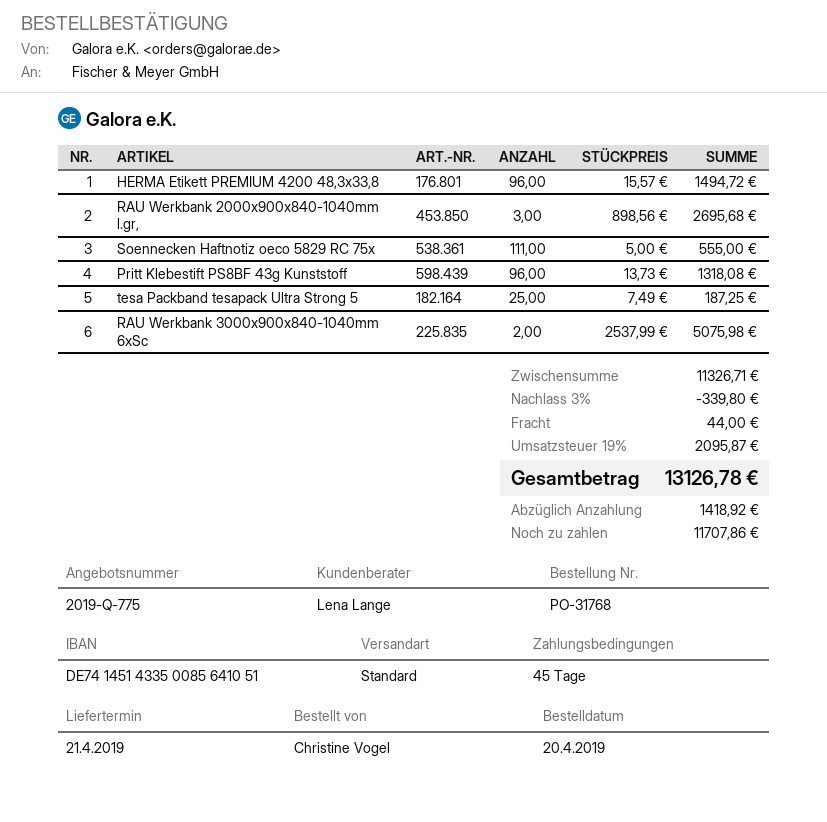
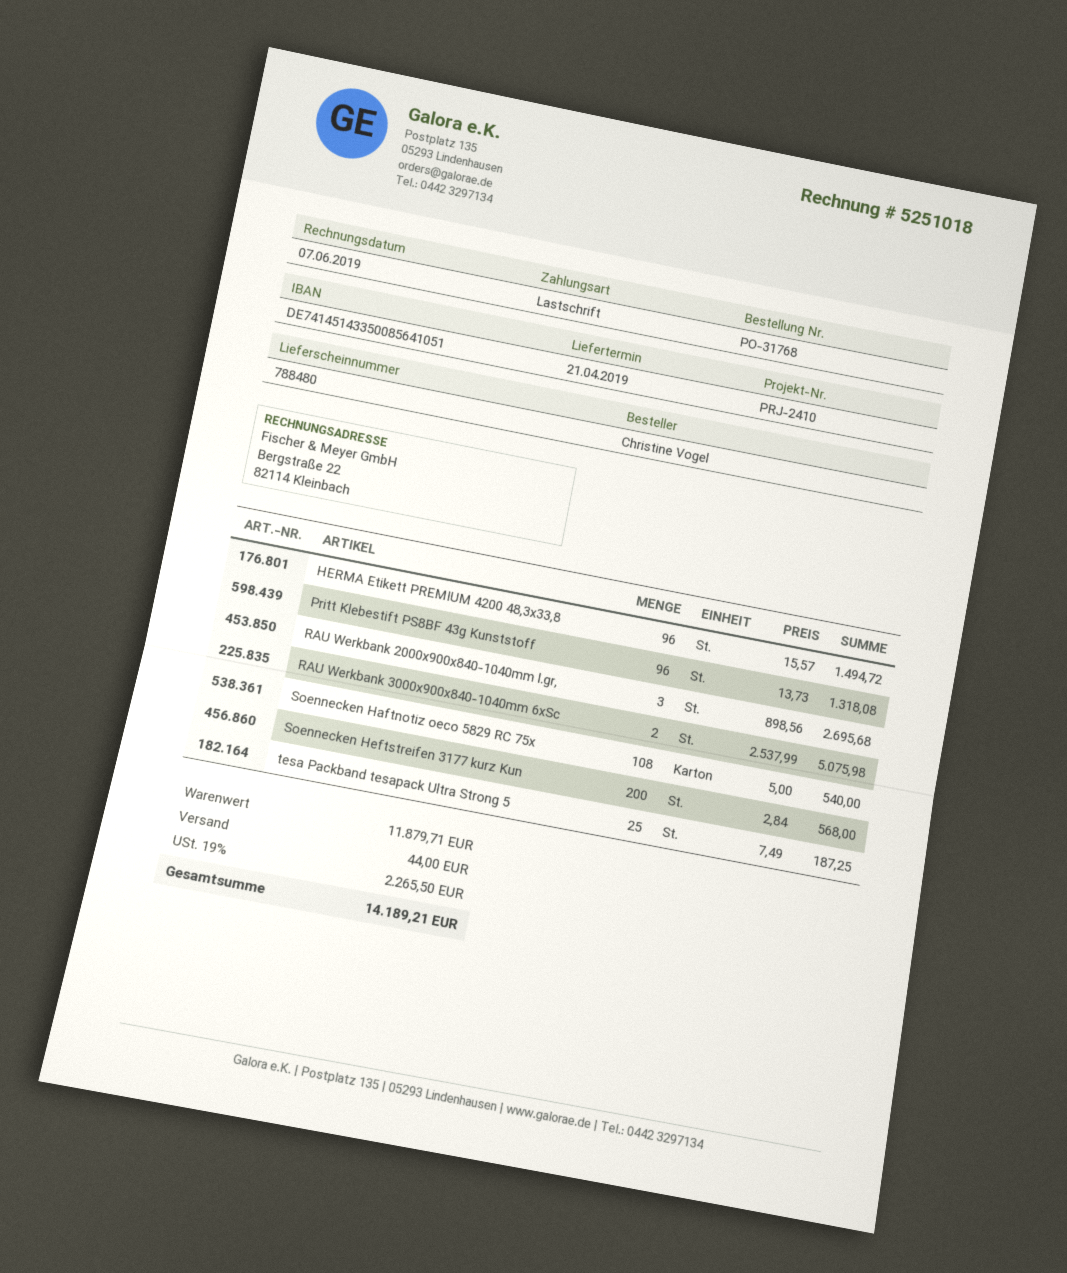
Soennecken Haftnotiz oeco 5829 RC 75x: 111 x 5.00 = 555.00 -> 108 x 5.00 = 540.00
Soennecken Heftstreifen 3177 kurz Kun: none -> 200 x 2.84 = 568.00
subtotal: 11326.71 -> 11879.71
discount: 3% = 339.80 -> none
tax: 19% = 2095.87 -> 19% = 2265.50
total: 13126.78 -> 14189.21

